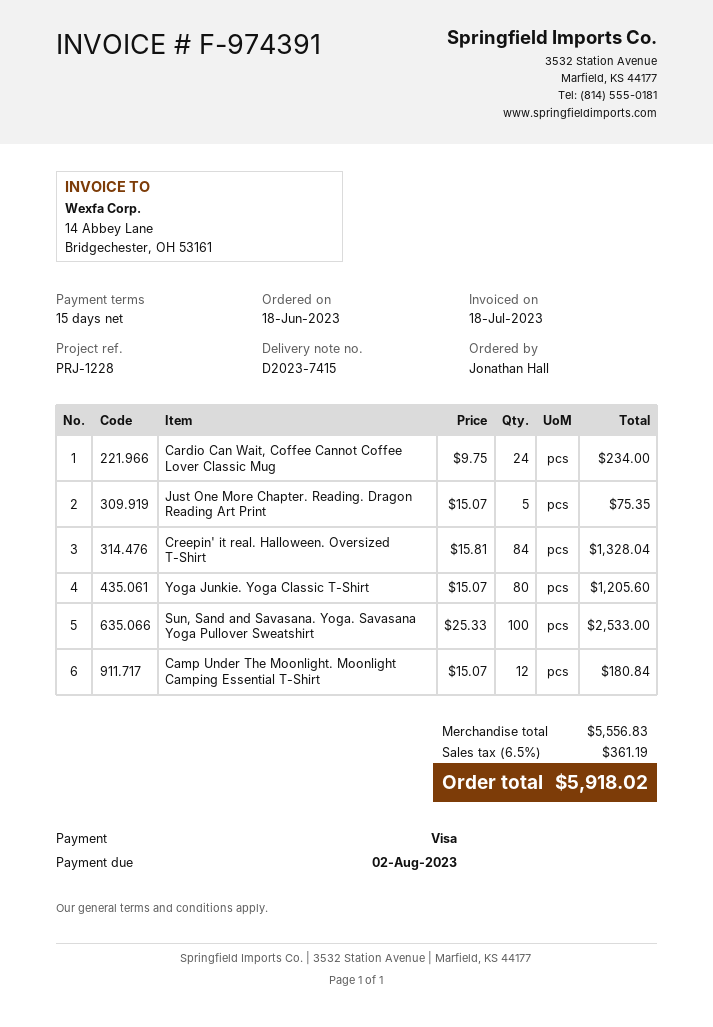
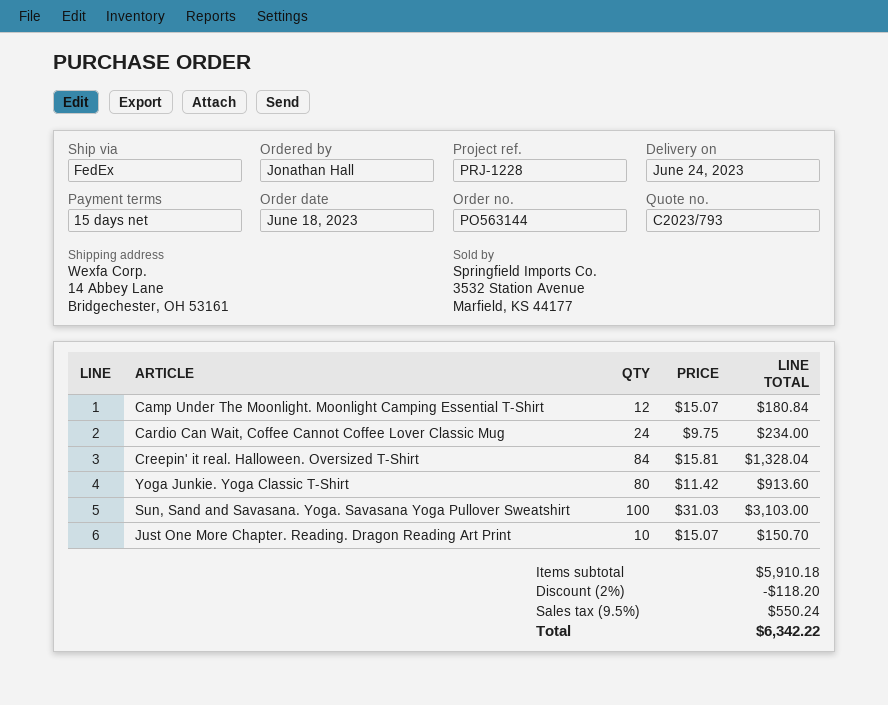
Just One More Chapter. Reading. Dragon Reading Art Print: 5 x 15.07 = 75.35 -> 10 x 15.07 = 150.70
Yoga Junkie. Yoga Classic T-Shirt: 80 x 15.07 = 1205.60 -> 80 x 11.42 = 913.60
Sun, Sand and Savasana. Yoga. Savasana Yoga Pullover Sweatshirt: 100 x 25.33 = 2533.00 -> 100 x 31.03 = 3103.00
subtotal: 5556.83 -> 5910.18
discount: none -> 2% = 118.20
tax: 6.5% = 361.19 -> 9.5% = 550.24
total: 5918.02 -> 6342.22

